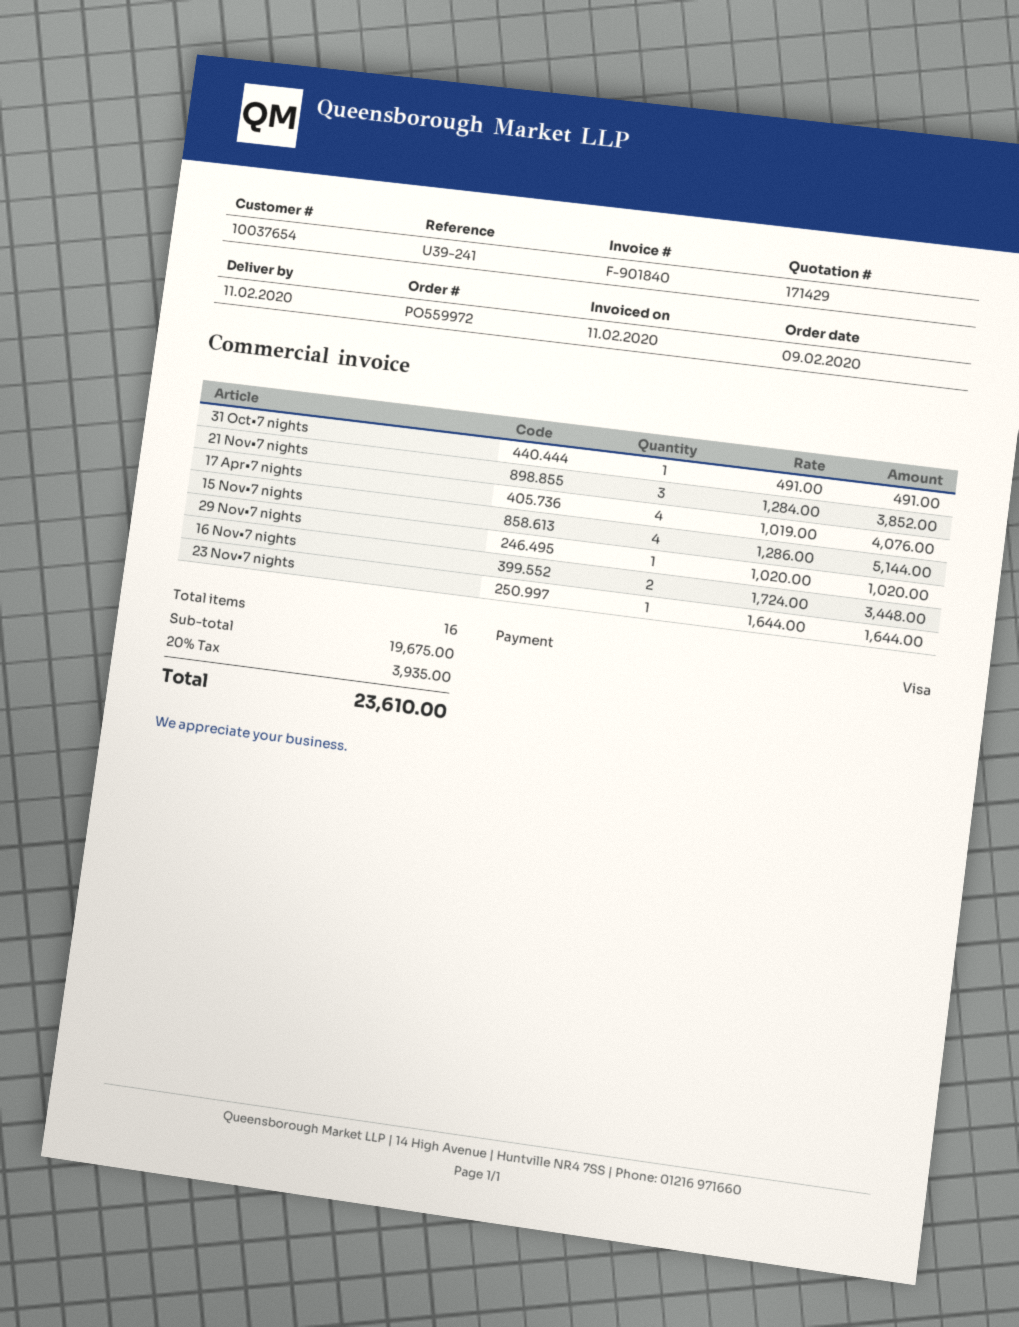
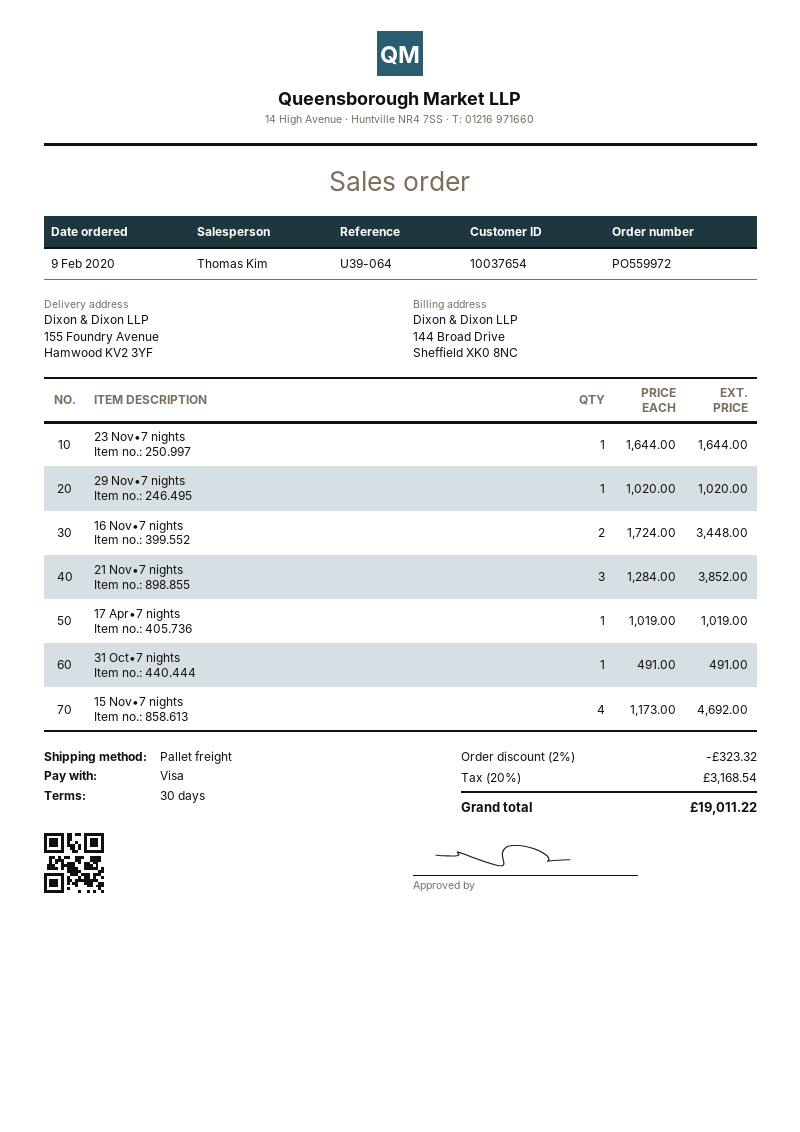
reference: U39-241 -> U39-064
17 Apr•7 nights: 4 x 1019.00 = 4076.00 -> 1 x 1019.00 = 1019.00
15 Nov•7 nights: 4 x 1286.00 = 5144.00 -> 4 x 1173.00 = 4692.00
discount: none -> 2% = 323.32
tax: 20% = 3935.00 -> 20% = 3168.54
total: 23610.00 -> 19011.22

